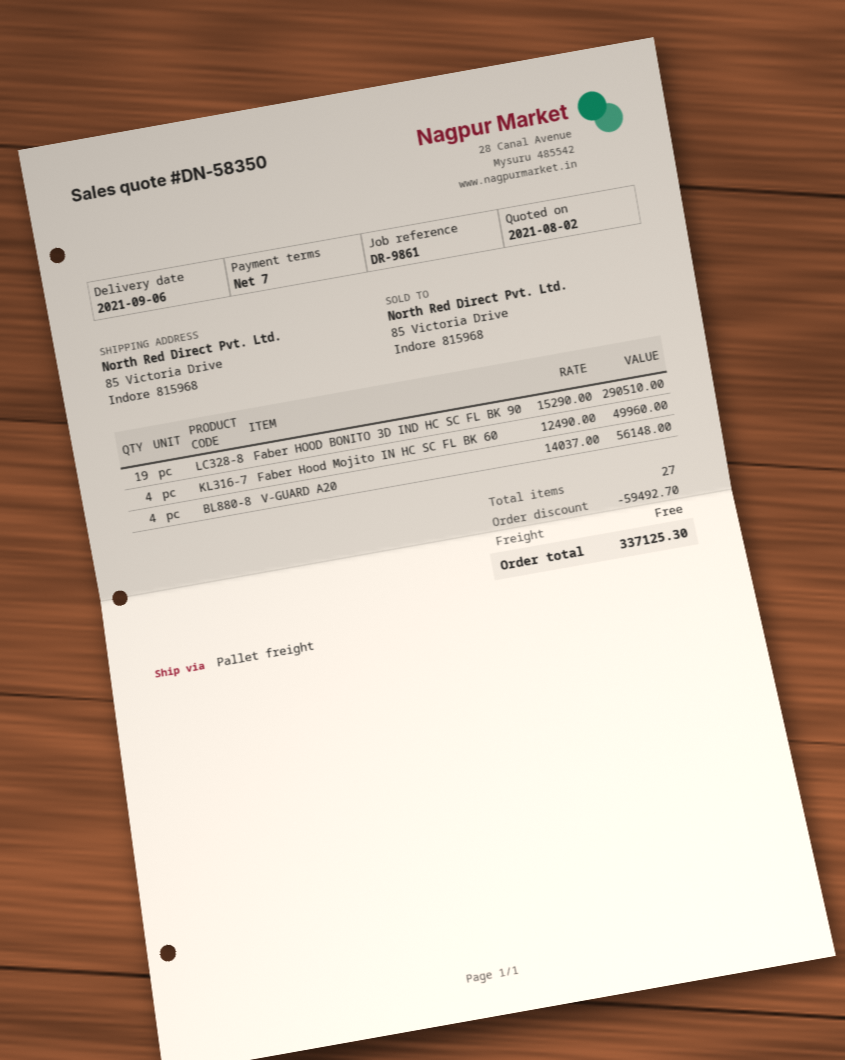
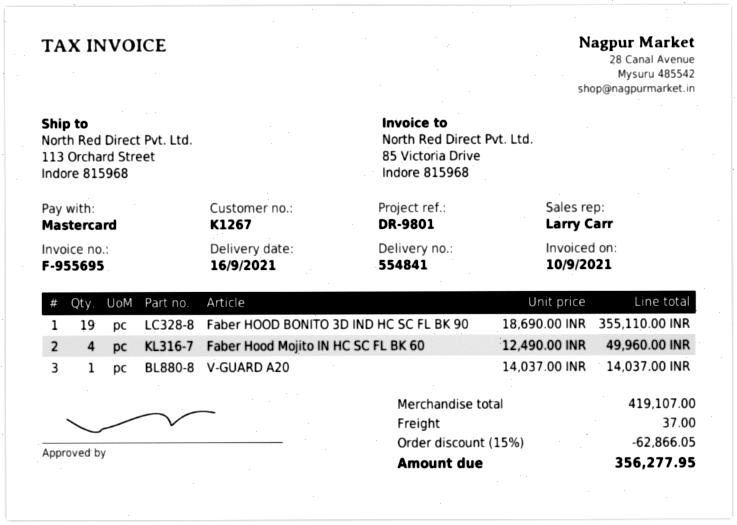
delivery date: 2021-09-06 -> 2021-09-16
reference: DR-9861 -> DR-9801
ship to: 85 Victoria Drive, Indore 815968 -> 113 Orchard Street, Indore 815968
Faber HOOD BONITO 3D IND HC SC FL BK 90: 19 x 15290.00 = 290510.00 -> 19 x 18690.00 = 355110.00
V-GUARD A20: 4 x 14037.00 = 56148.00 -> 1 x 14037.00 = 14037.00
discount: 59492.70 -> 62866.05
shipping: 0.00 -> 37.00
total: 337125.30 -> 356277.95

